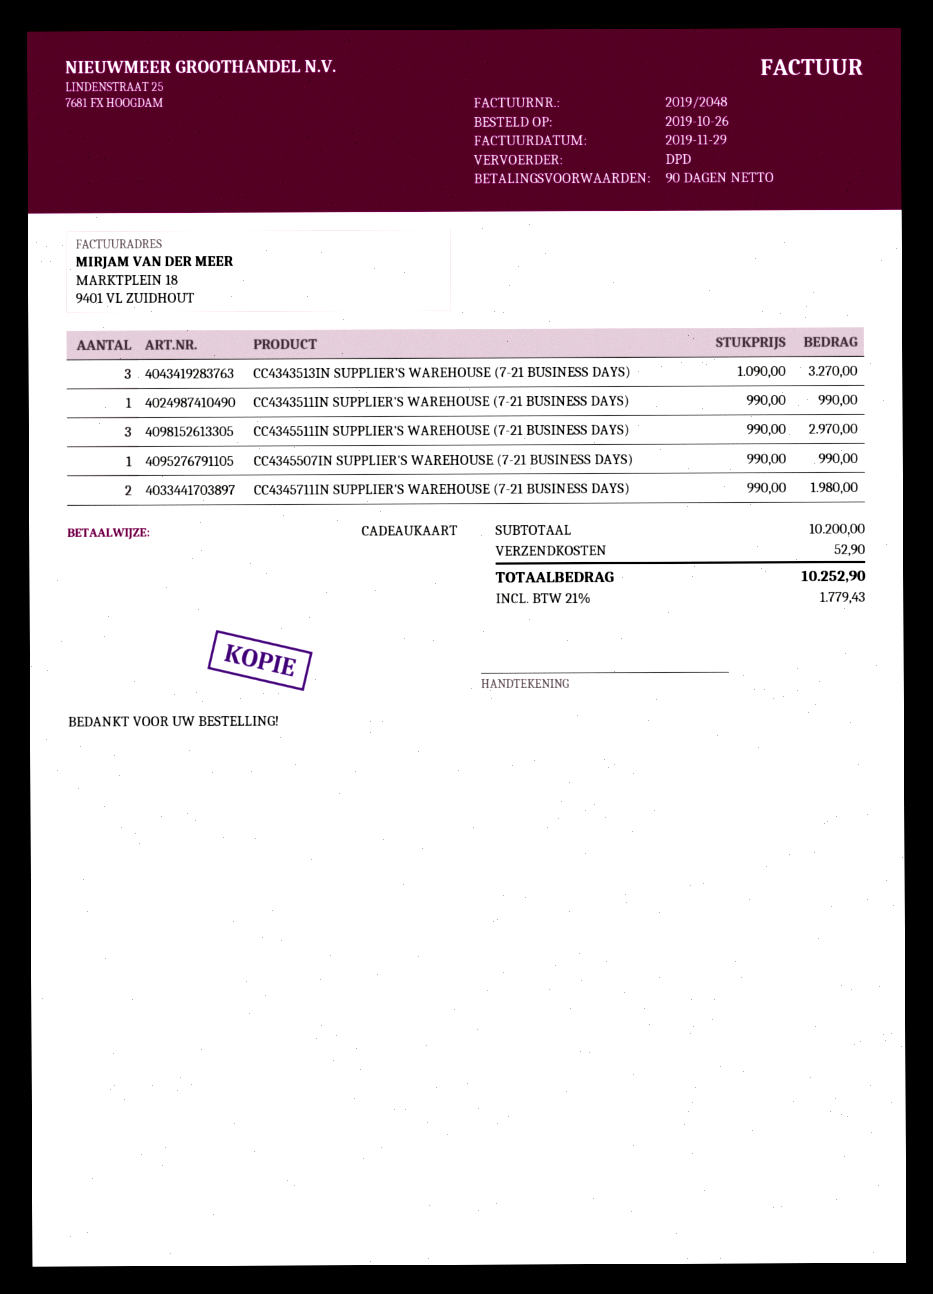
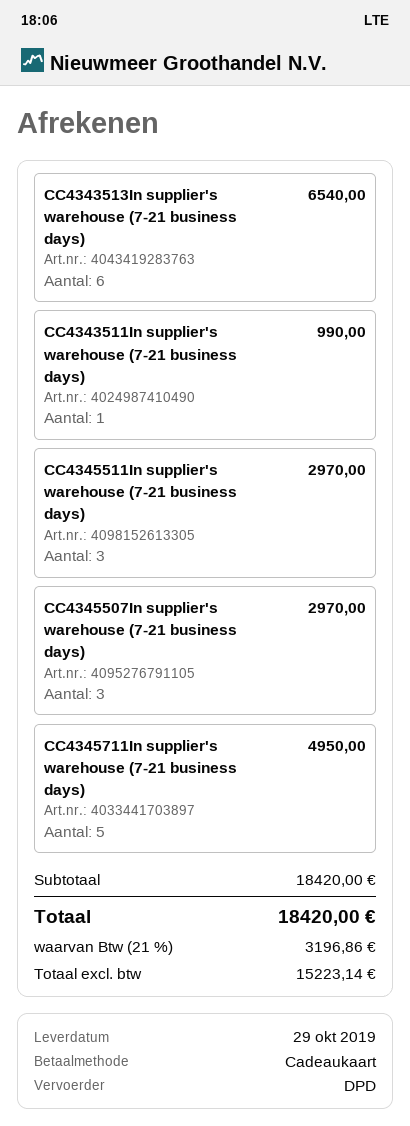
CC4343513IN SUPPLIER'S WAREHOUSE (7-21 BUSINESS DAYS): 3 for 3270.00 -> 6 for 6540.00
CC4345507IN SUPPLIER'S WAREHOUSE (7-21 BUSINESS DAYS): 1 for 990.00 -> 3 for 2970.00
CC4345711IN SUPPLIER'S WAREHOUSE (7-21 BUSINESS DAYS): 2 for 1980.00 -> 5 for 4950.00
subtotal: 10200.00 -> 18420.00
shipping: 52.90 -> none
tax: 21% = 1779.43 -> 21% = 3196.86
total: 10252.90 -> 18420.00

